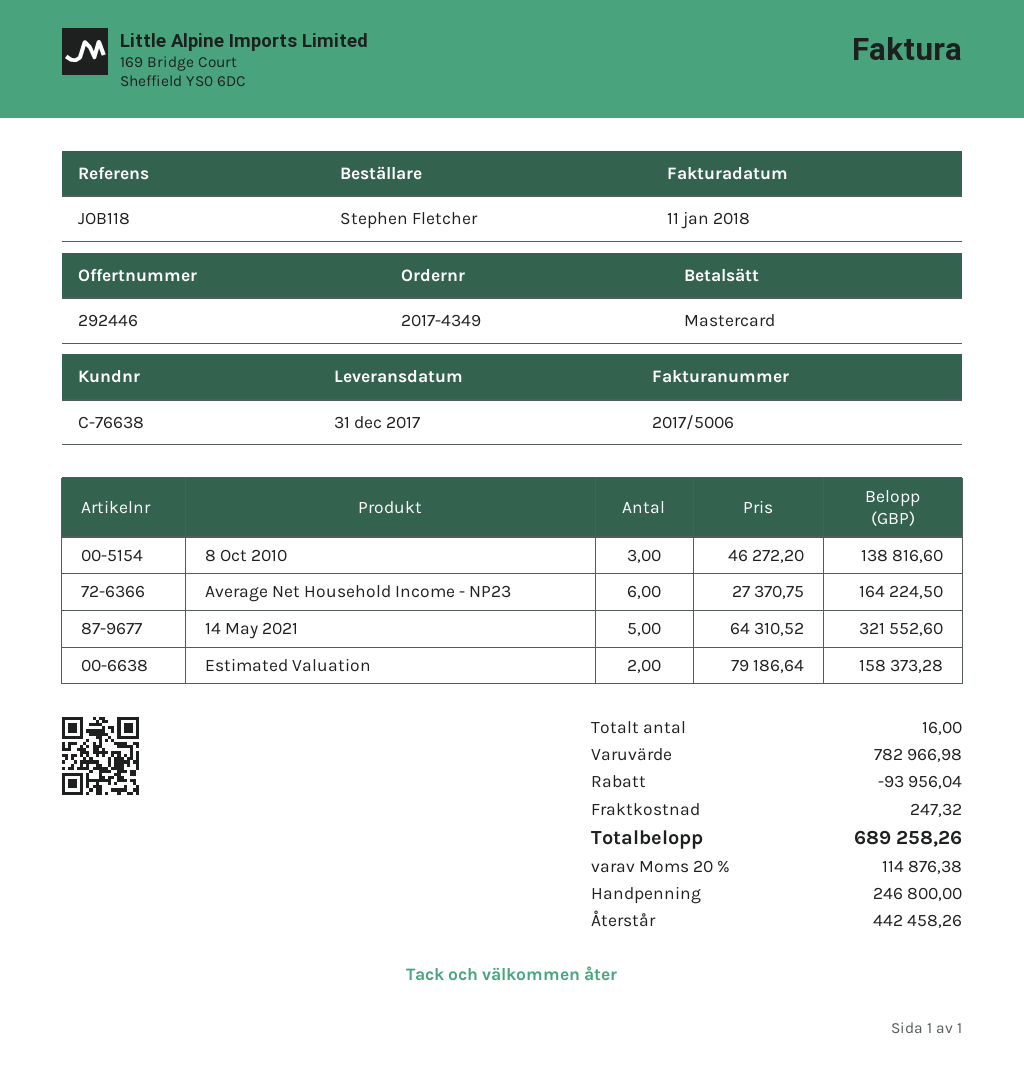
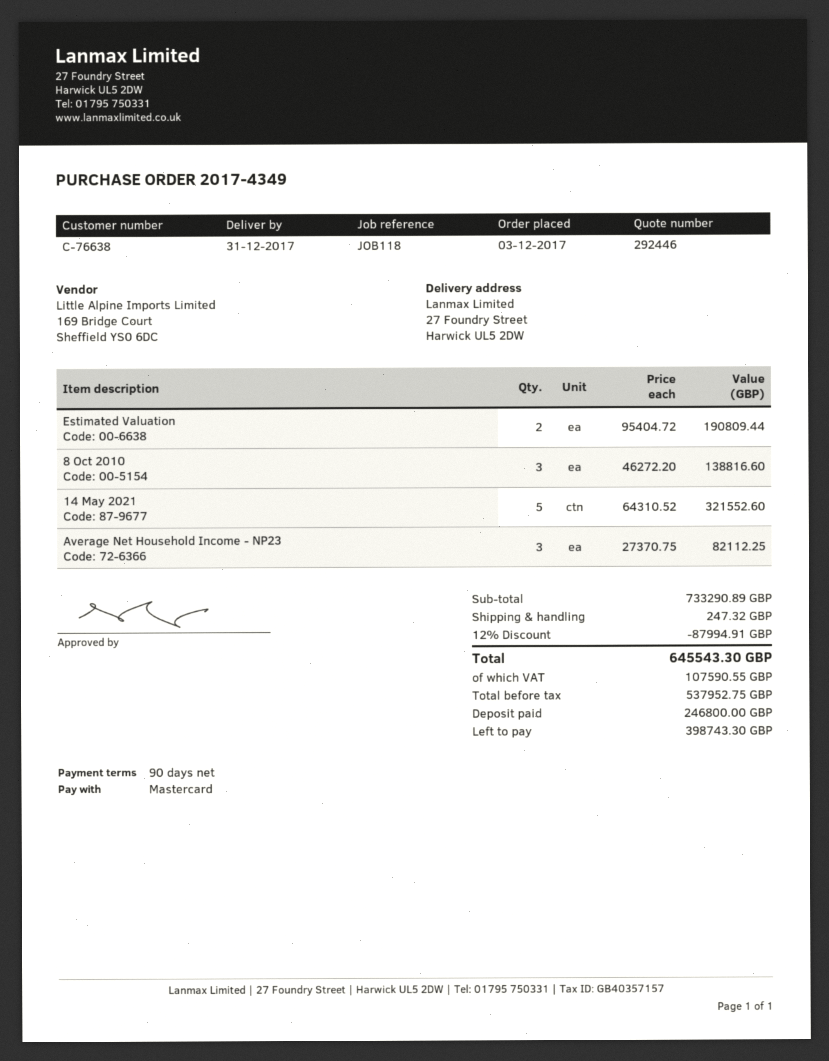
Average Net Household Income - NP23: 6 x 27370.75 = 164224.50 -> 3 x 27370.75 = 82112.25
Estimated Valuation: 2 x 79186.64 = 158373.28 -> 2 x 95404.72 = 190809.44
subtotal: 782966.98 -> 733290.89
discount: 93956.04 -> 87994.91
tax: 114876.38 -> 107590.55
total: 689258.26 -> 645543.30
balance: 442458.26 -> 398743.30

